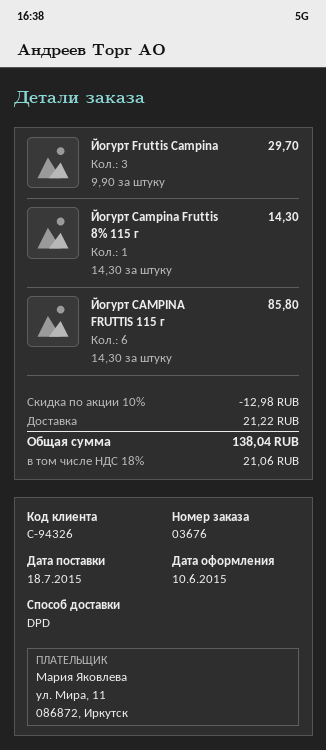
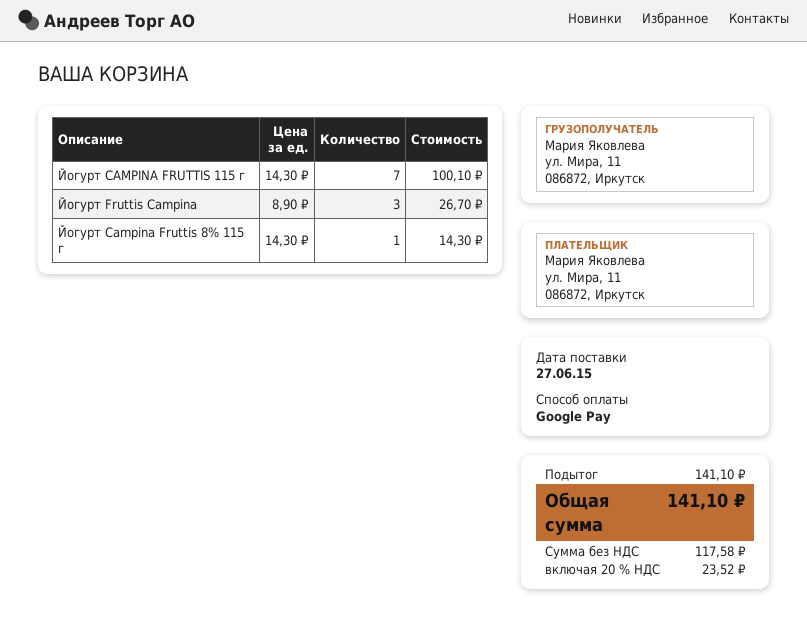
delivery date: 2015-07-18 -> 2015-06-27
Йогурт Fruttis Campina: 3 x 9.90 = 29.70 -> 3 x 8.90 = 26.70
Йогурт CAMPINA FRUTTIS 115 г: 6 x 14.30 = 85.80 -> 7 x 14.30 = 100.10
discount: 10% = 12.98 -> none
shipping: 21.22 -> none
tax: 18% = 21.06 -> 20% = 23.52
total: 138.04 -> 141.10

